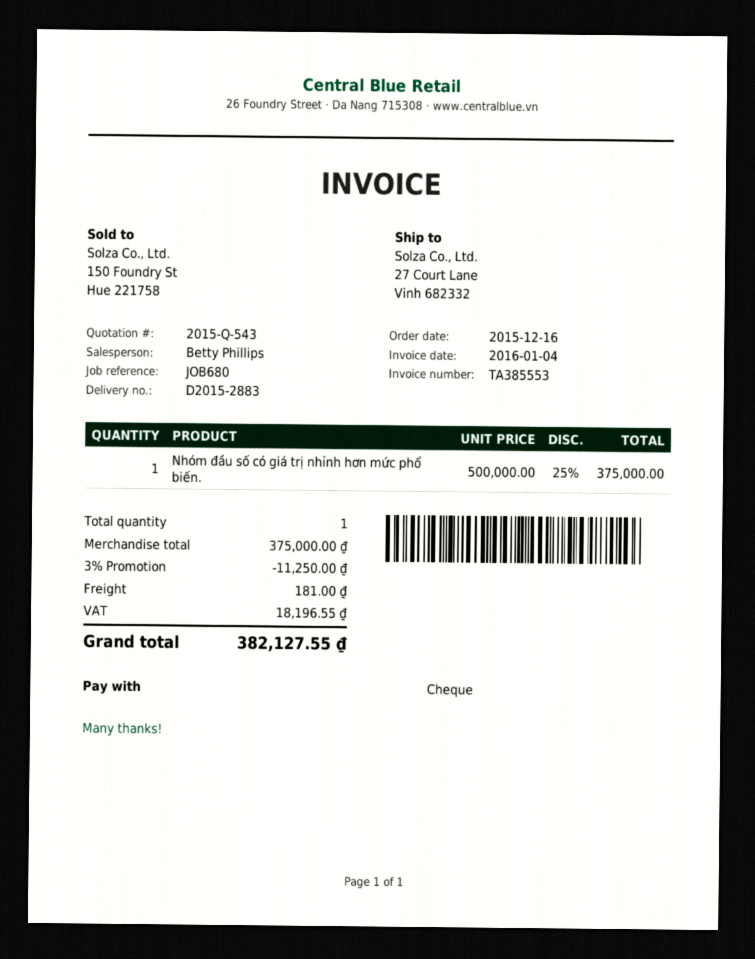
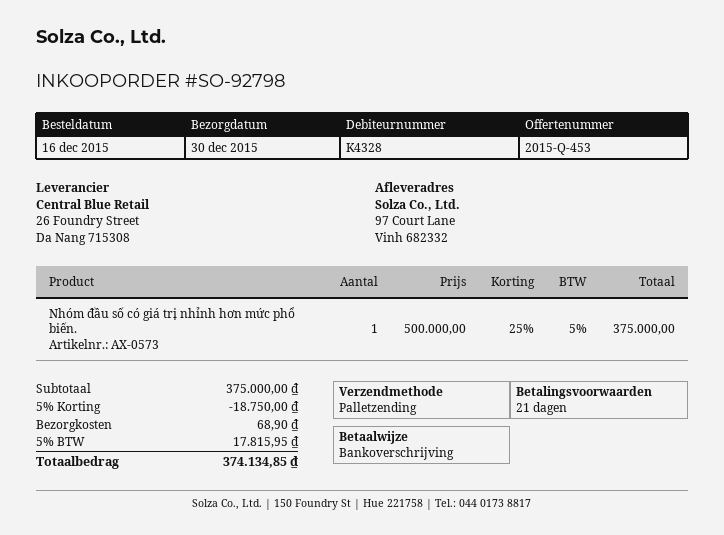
quote number: 2015-Q-543 -> 2015-Q-453
payment method: cheque -> bank transfer
ship to: 27 Court Lane, Vinh 682332 -> 97 Court Lane, Vinh 682332
discount: 3% = 11250.00 -> 5% = 18750.00
shipping: 181.00 -> 68.90
tax: 18196.55 -> 17815.95
total: 382127.55 -> 374134.85

